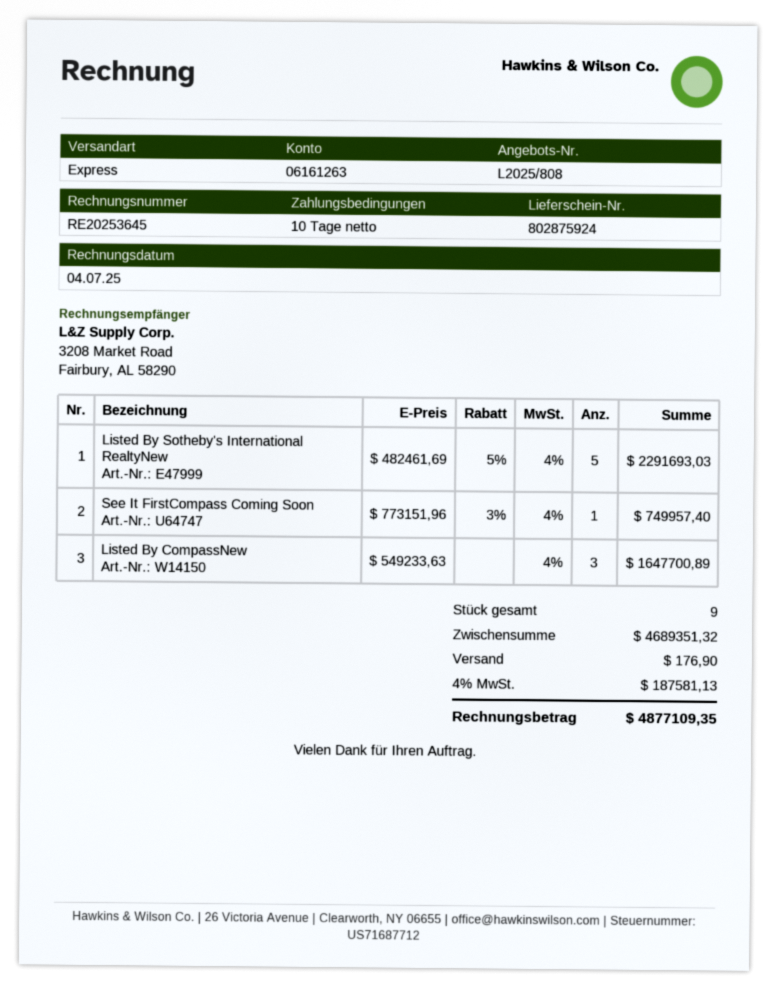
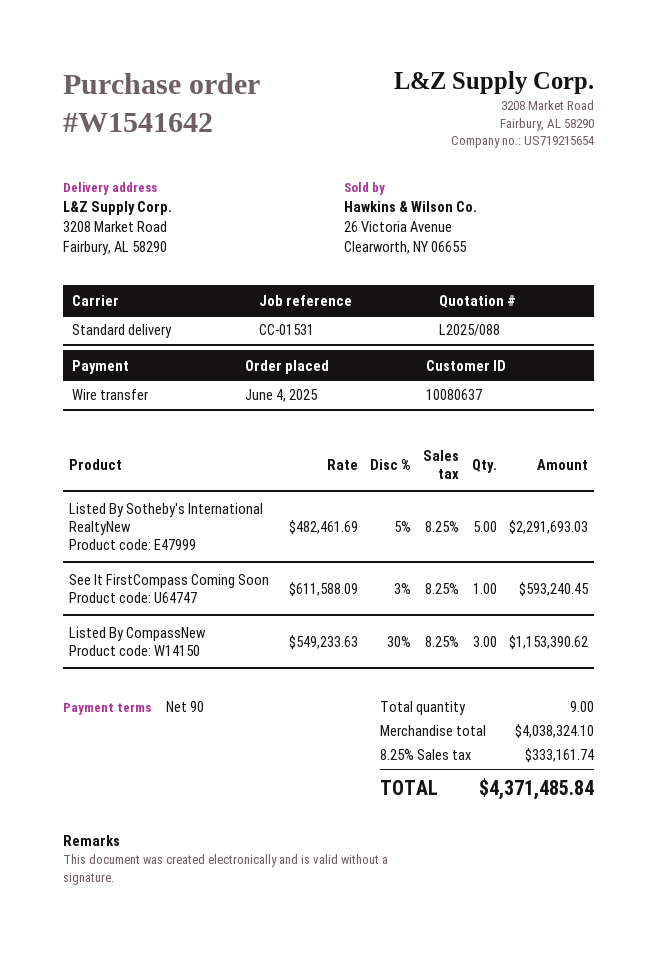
quote number: L2025/808 -> L2025/088
payment terms: 10 days -> 90 days
shipping method: express -> standard
See It FirstCompass Coming Soon: 1 x 773151.96 - 3% = 749957.40 -> 1 x 611588.09 - 3% = 593240.45
Listed By CompassNew: 3 x 549233.63 = 1647700.89 -> 3 x 549233.63 - 30% = 1153390.62
subtotal: 4689351.32 -> 4038324.10
shipping: 176.90 -> none
tax: 4% = 187581.13 -> 8.25% = 333161.74
total: 4877109.35 -> 4371485.84

